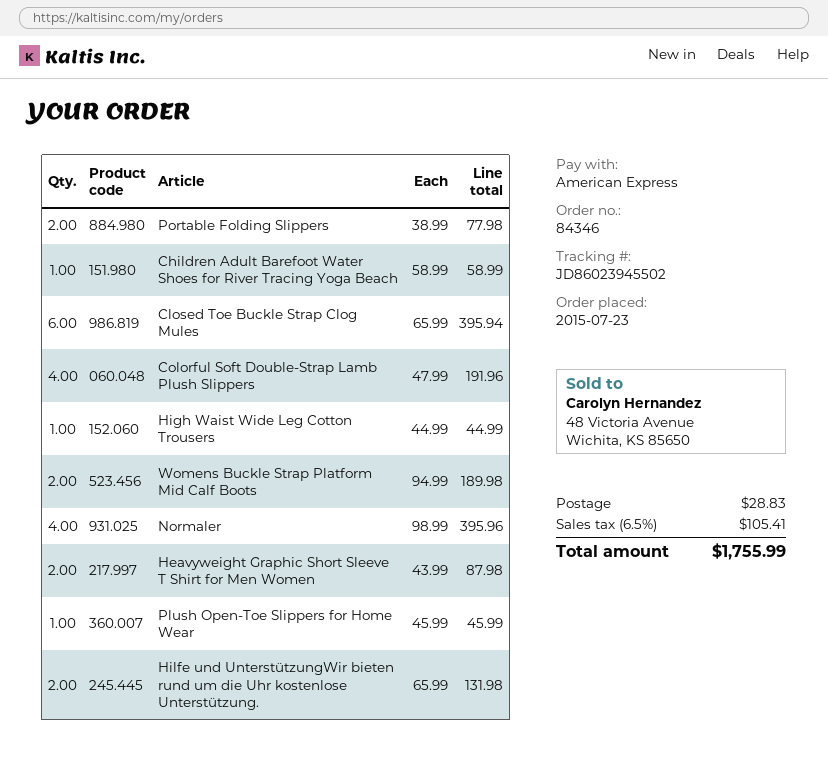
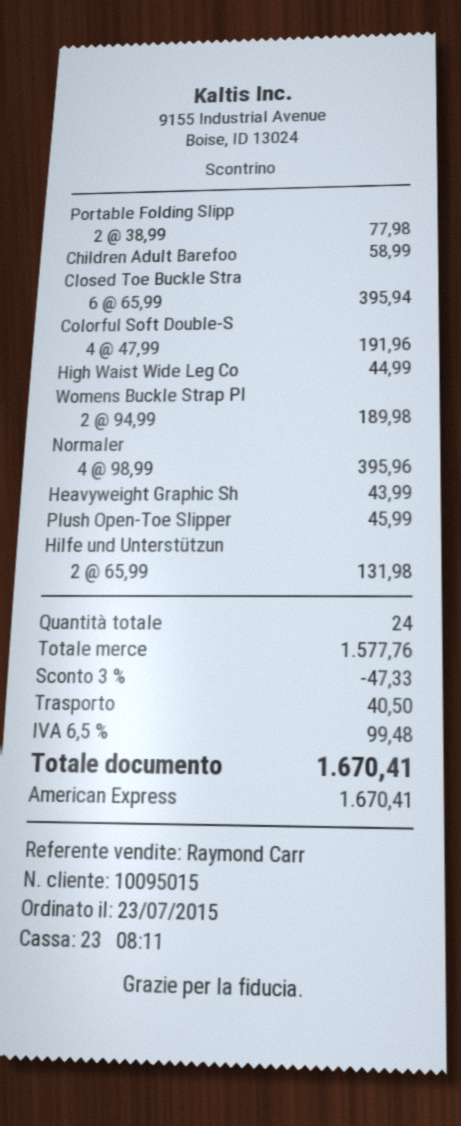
Heavyweight Graphic Short Sleeve T Shirt for Men Women: 2 x 43.99 = 87.98 -> 1 x 43.99 = 43.99
discount: none -> 3% = 47.33
shipping: 28.83 -> 40.50
tax: 6.5% = 105.41 -> 6.5% = 99.48
total: 1755.99 -> 1670.41

